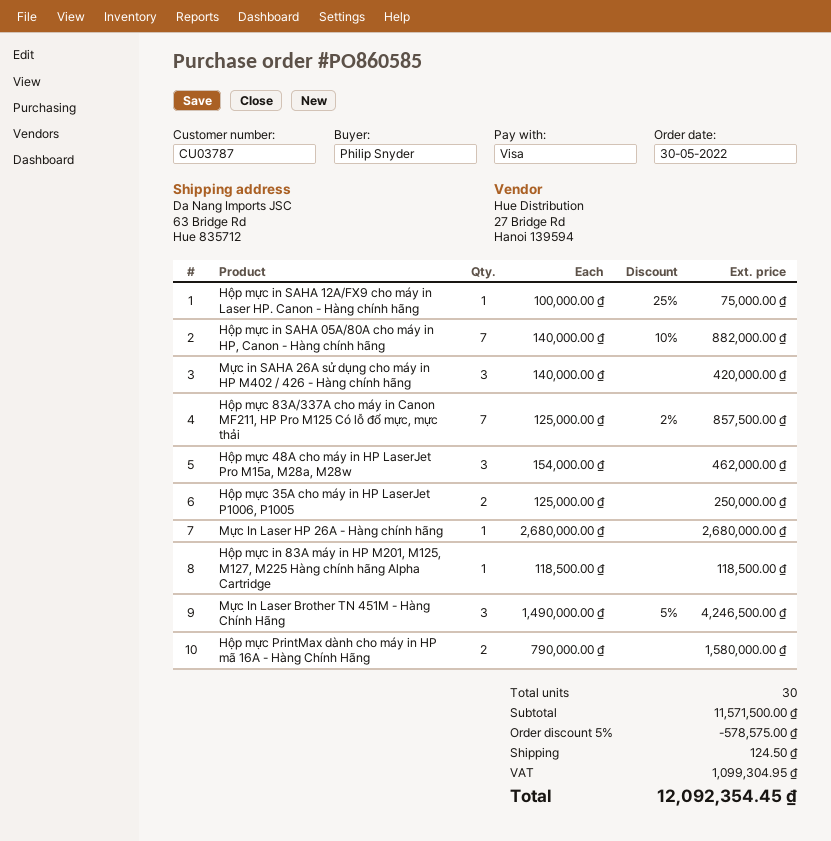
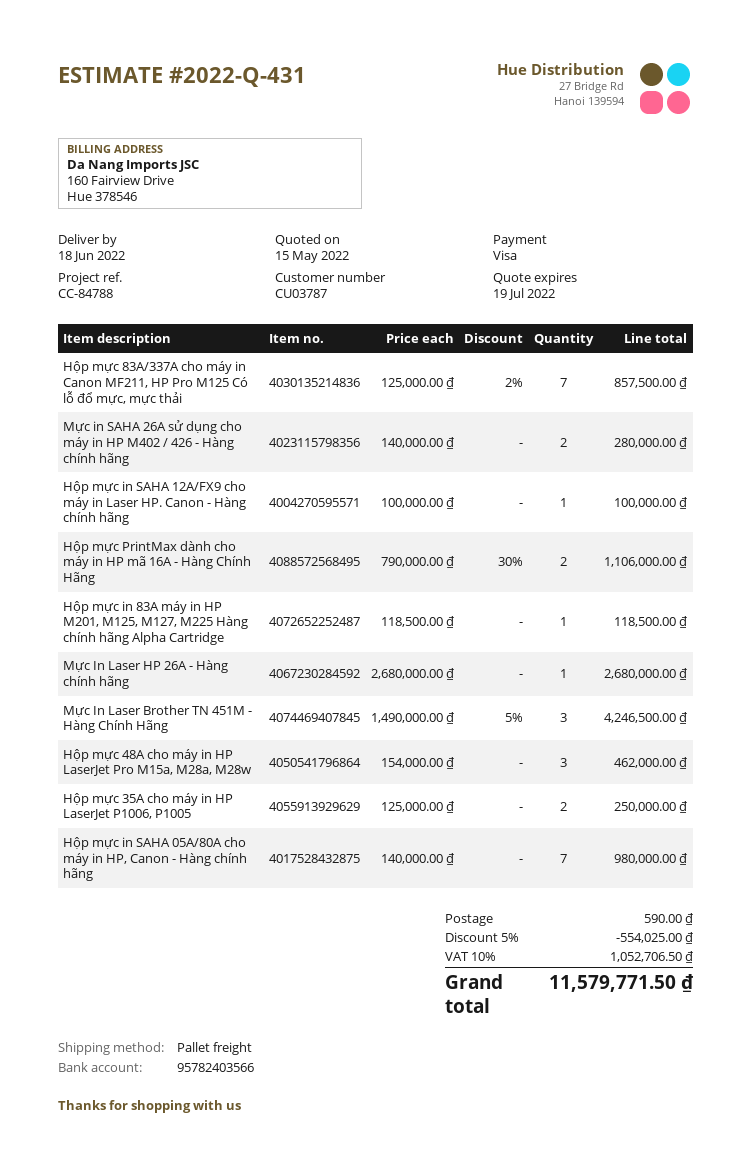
Hộp mực in SAHA 12A/FX9 cho máy in Laser HP. Canon - Hàng chính hãng: 1 x 100000.00 - 25% = 75000.00 -> 1 x 100000.00 = 100000.00
Hộp mực in SAHA 05A/80A cho máy in HP, Canon - Hàng chính hãng: 7 x 140000.00 - 10% = 882000.00 -> 7 x 140000.00 = 980000.00
Mực in SAHA 26A sử dụng cho máy in HP M402 / 426 - Hàng chính hãng: 3 x 140000.00 = 420000.00 -> 2 x 140000.00 = 280000.00
Hộp mực PrintMax dành cho máy in HP mã 16A - Hàng Chính Hãng: 2 x 790000.00 = 1580000.00 -> 2 x 790000.00 - 30% = 1106000.00
discount: 5% = 578575.00 -> 5% = 554025.00
shipping: 124.50 -> 590.00
tax: 1099304.95 -> 1052706.50
total: 12092354.45 -> 11579771.50

